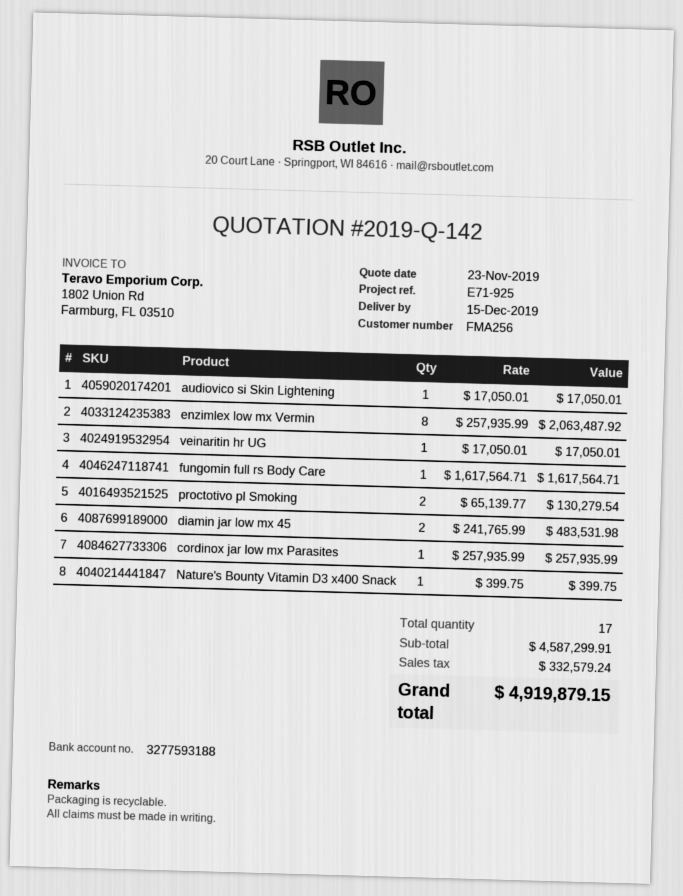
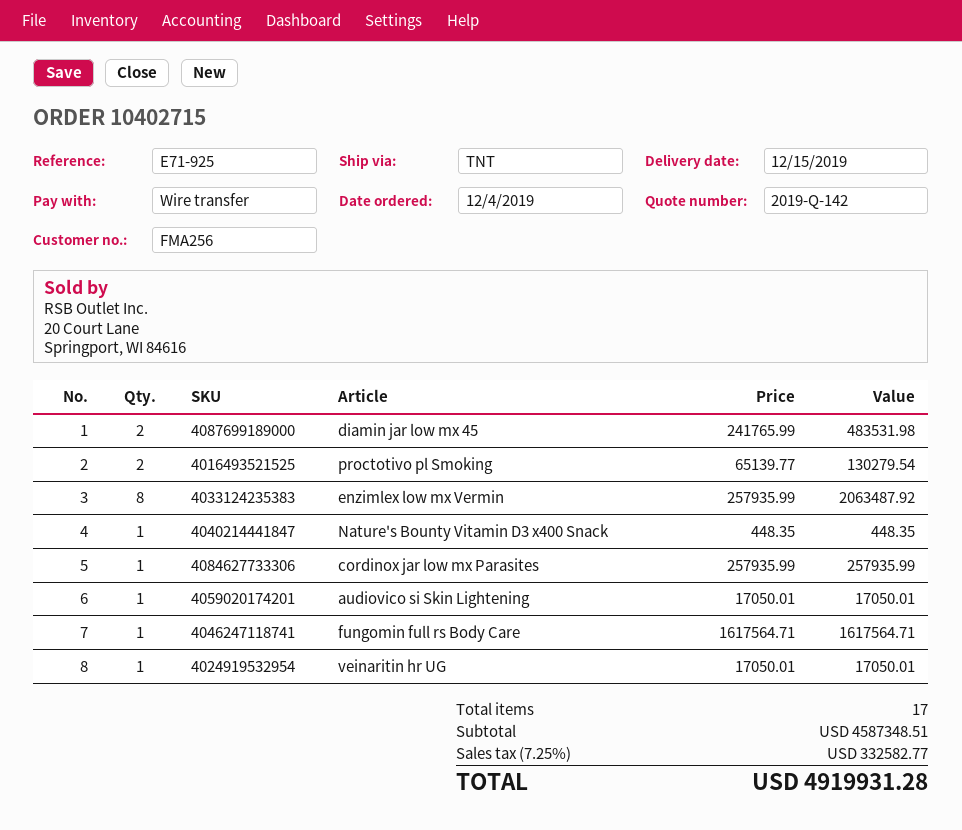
Nature's Bounty Vitamin D3 x400 Snack: 1 x 399.75 = 399.75 -> 1 x 448.35 = 448.35
subtotal: 4587299.91 -> 4587348.51
tax: 332579.24 -> 332582.77
total: 4919879.15 -> 4919931.28

